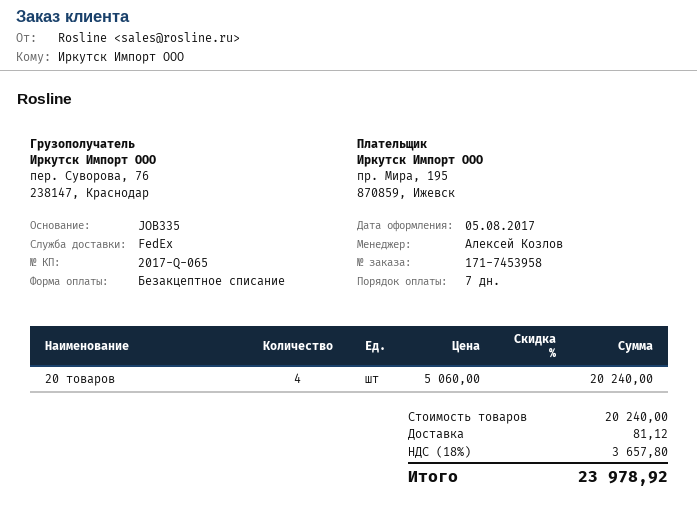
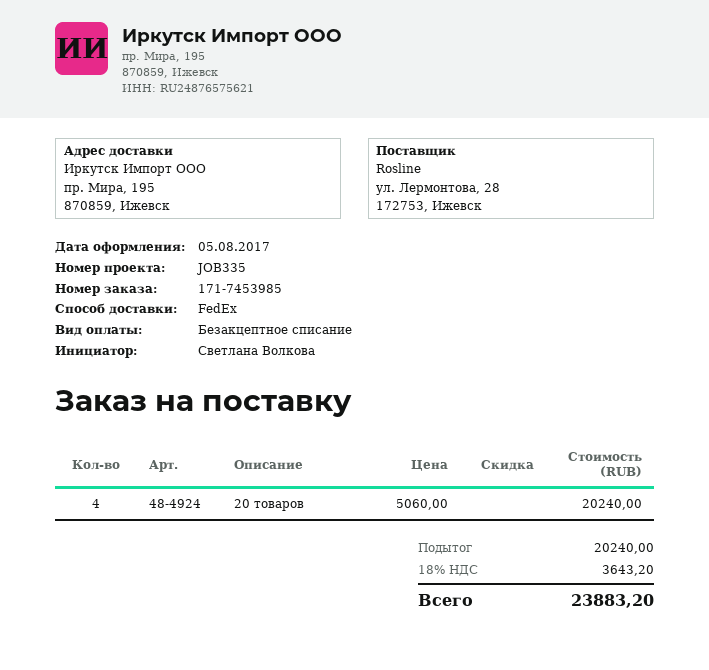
order number: 171-7453958 -> 171-7453985
ship to: пер. Суворова, 76, 238147, Краснодар -> пр. Мира, 195, 870859, Ижевск
shipping: 81.12 -> none
tax: 18% = 3657.80 -> 18% = 3643.20
total: 23978.92 -> 23883.20

